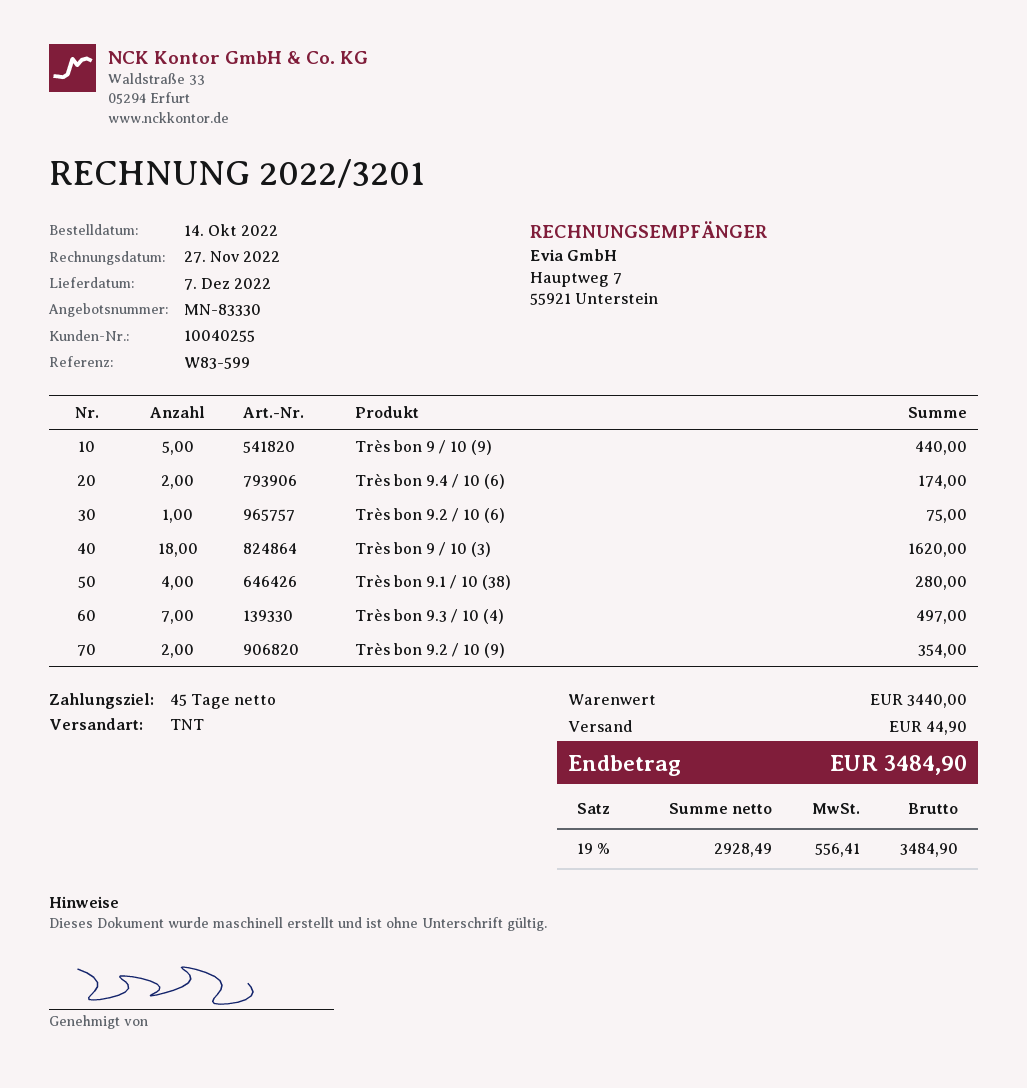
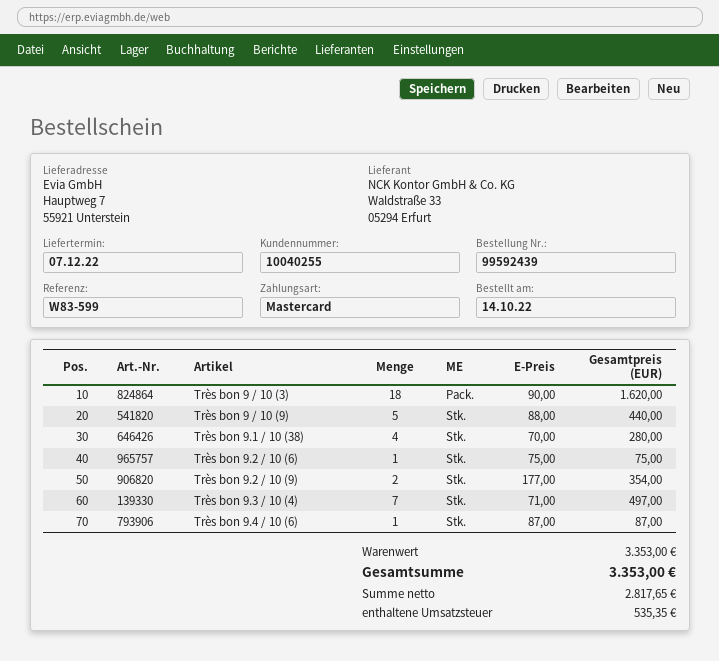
Très bon 9.4 / 10 (6): 2 for 174.00 -> 1 for 87.00
subtotal: 3440.00 -> 3353.00
shipping: 44.90 -> none
net: 2928.49 -> 2817.65
tax: 556.41 -> 535.35
total: 3484.90 -> 3353.00

